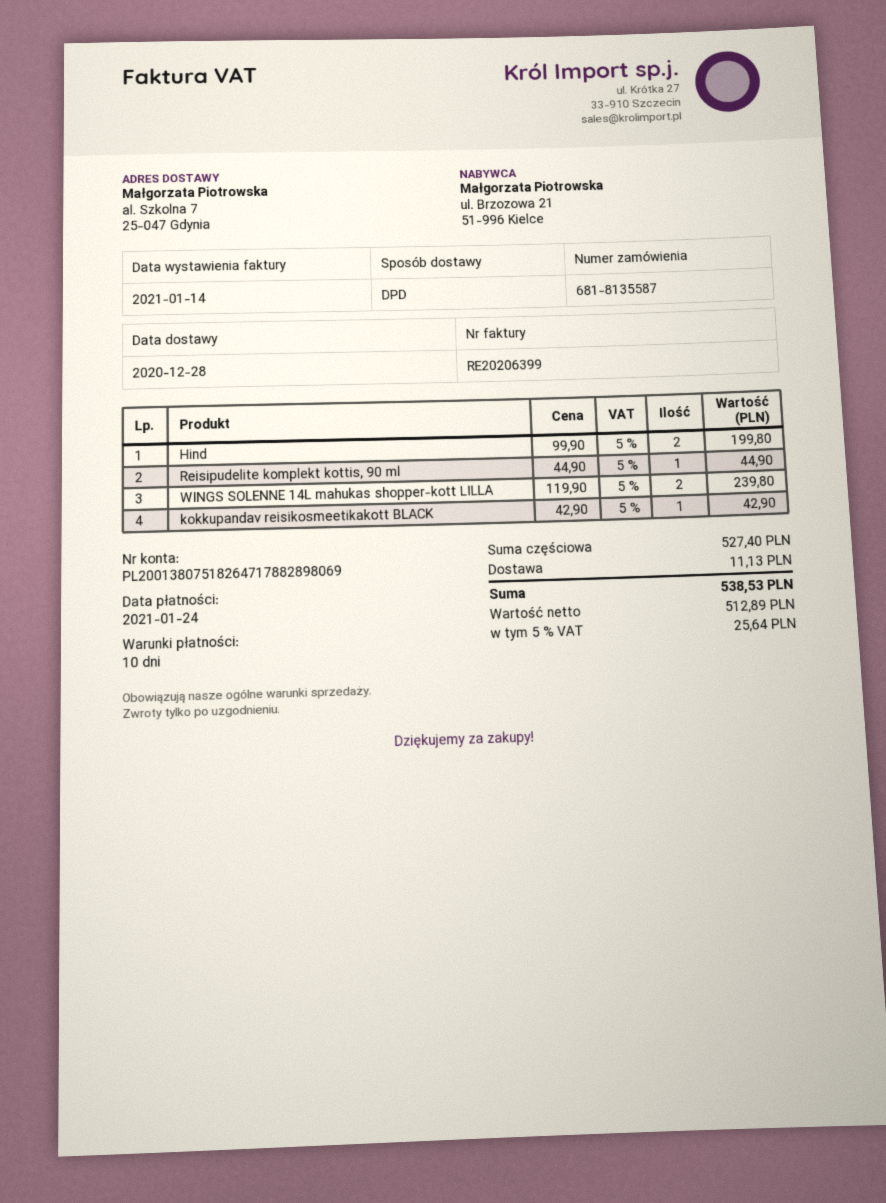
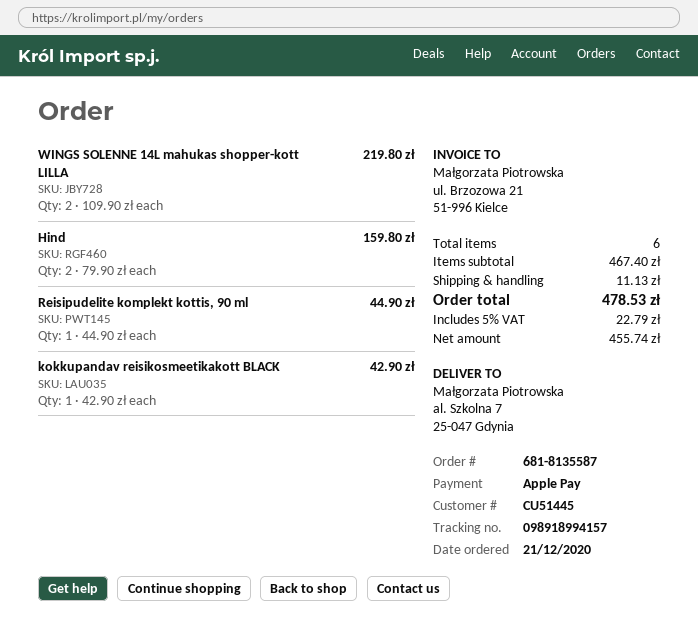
Hind: 2 x 99.90 = 199.80 -> 2 x 79.90 = 159.80
WINGS SOLENNE 14L mahukas shopper-kott LILLA: 2 x 119.90 = 239.80 -> 2 x 109.90 = 219.80
subtotal: 527.40 -> 467.40
net: 512.89 -> 455.74
tax: 5% = 25.64 -> 5% = 22.79
total: 538.53 -> 478.53

